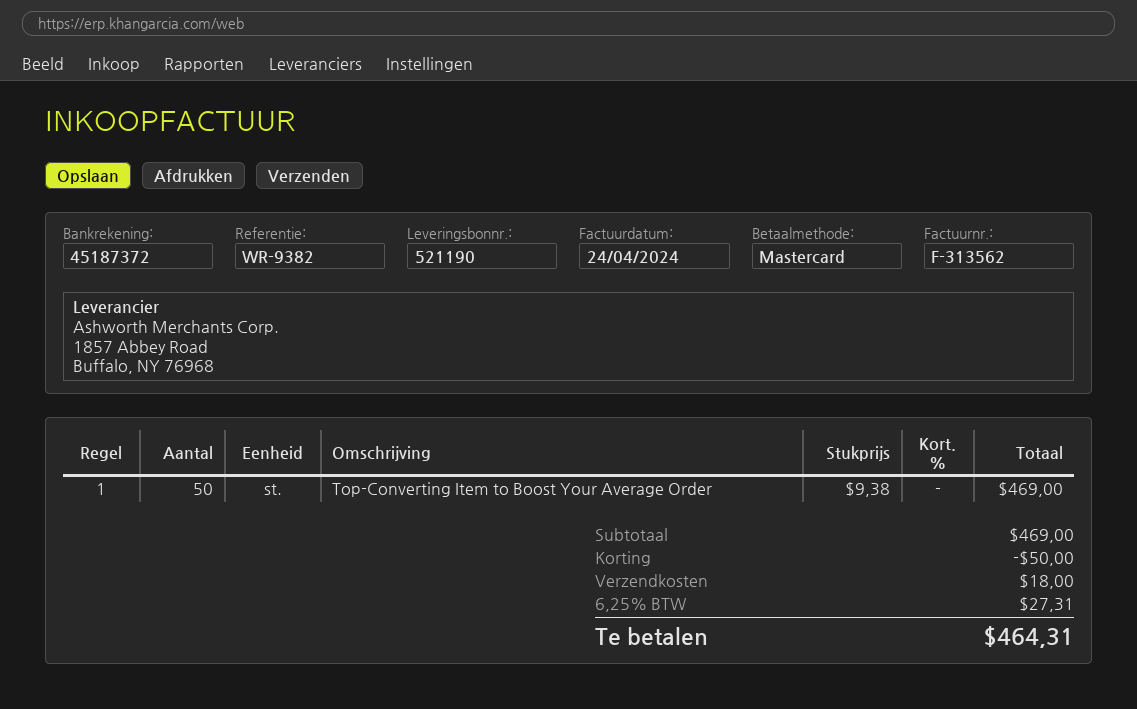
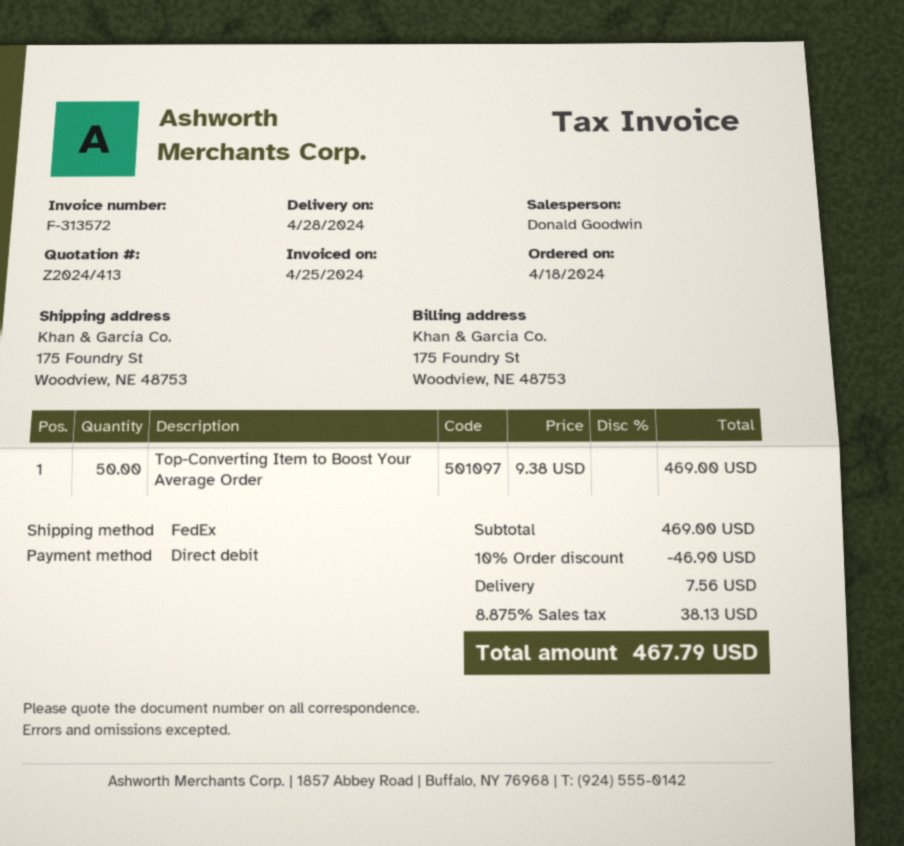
invoice number: F-313562 -> F-313572
invoice date: 2024-04-24 -> 2024-04-25
payment method: Mastercard -> direct debit
discount: 50.00 -> 46.90
shipping: 18.00 -> 7.56
tax: 6.25% = 27.31 -> 8.875% = 38.13
total: 464.31 -> 467.79

